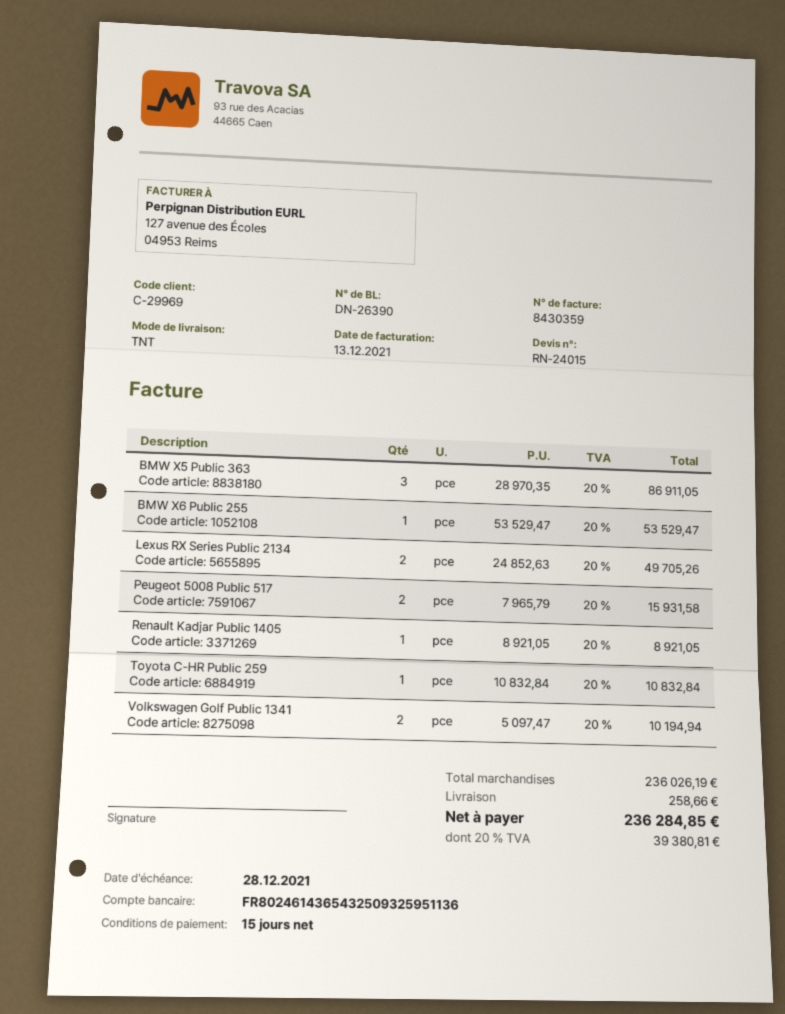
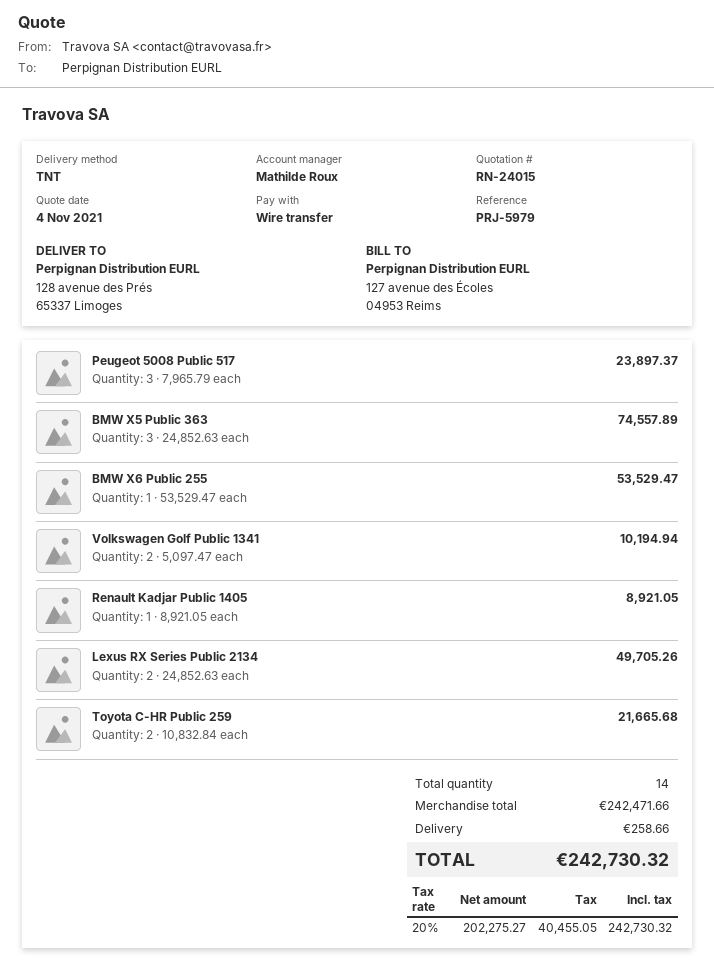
BMW X5 Public 363: 3 x 28970.35 = 86911.05 -> 3 x 24852.63 = 74557.89
Peugeot 5008 Public 517: 2 x 7965.79 = 15931.58 -> 3 x 7965.79 = 23897.37
Toyota C-HR Public 259: 1 x 10832.84 = 10832.84 -> 2 x 10832.84 = 21665.68
subtotal: 236026.19 -> 242471.66
tax: 20% = 39380.81 -> 20% = 40455.05
total: 236284.85 -> 242730.32

